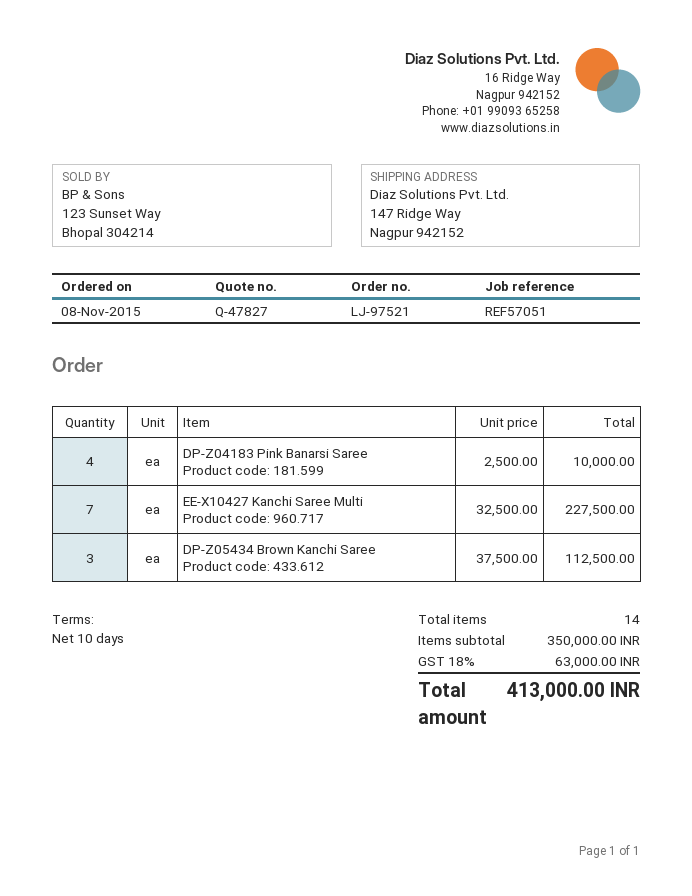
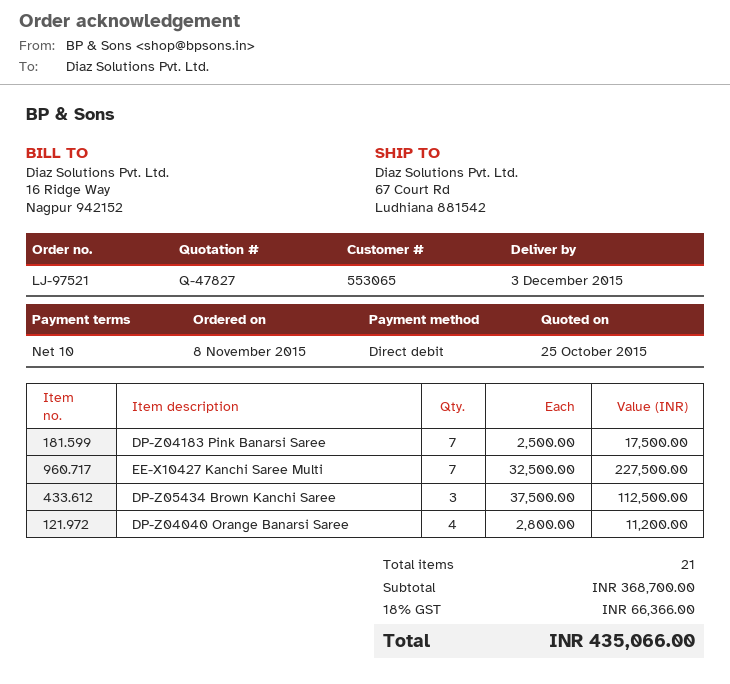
ship to: 147 Ridge Way, Nagpur 942152 -> 67 Court Rd, Ludhiana 881542
DP-Z04183 Pink Banarsi Saree: 4 x 2500.00 = 10000.00 -> 7 x 2500.00 = 17500.00
DP-Z04040 Orange Banarsi Saree: none -> 4 x 2800.00 = 11200.00
total quantity: 14 -> 21
subtotal: 350000.00 -> 368700.00
tax: 18% = 63000.00 -> 18% = 66366.00
total: 413000.00 -> 435066.00

